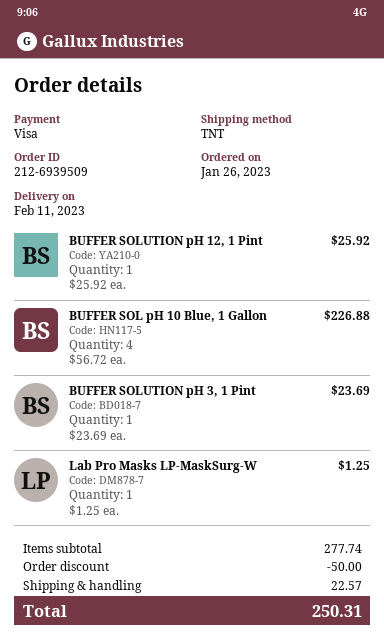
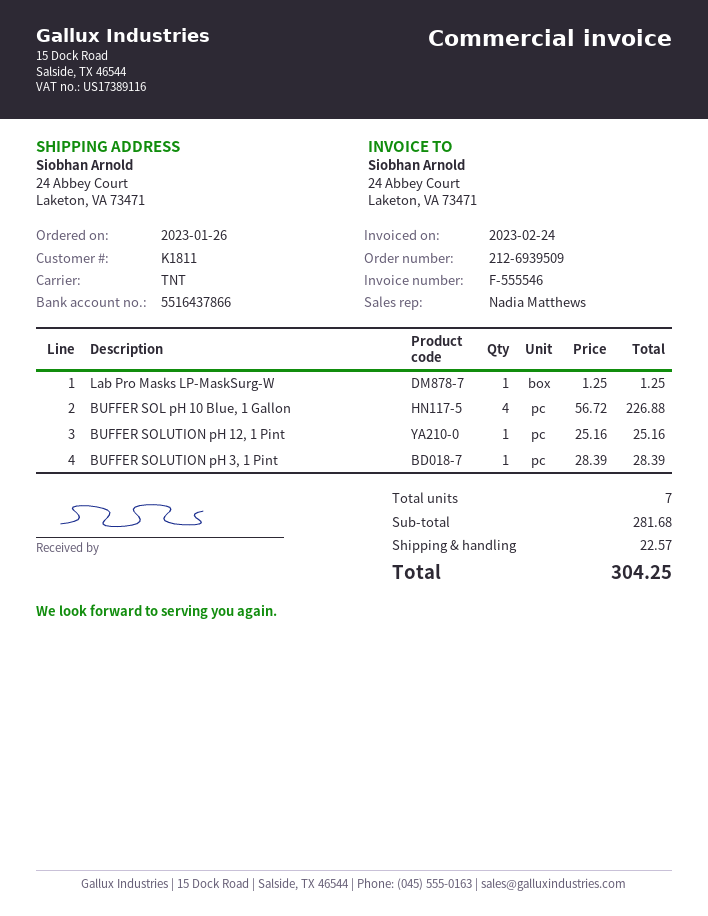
BUFFER SOLUTION pH 12, 1 Pint: 1 x 25.92 = 25.92 -> 1 x 25.16 = 25.16
BUFFER SOLUTION pH 3, 1 Pint: 1 x 23.69 = 23.69 -> 1 x 28.39 = 28.39
subtotal: 277.74 -> 281.68
discount: 50.00 -> none
total: 250.31 -> 304.25

